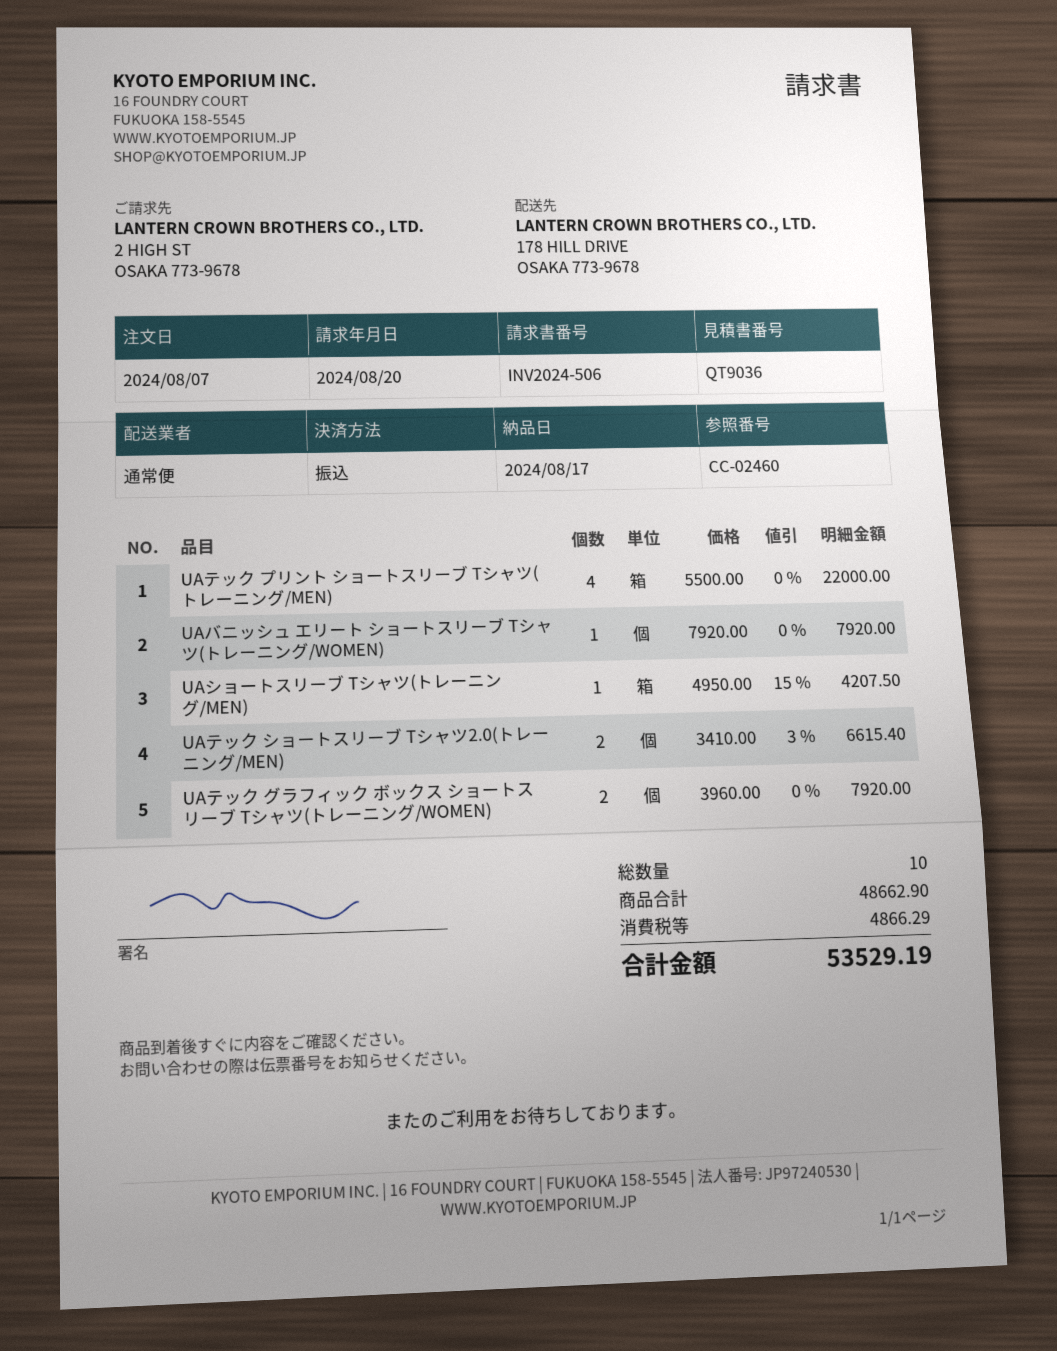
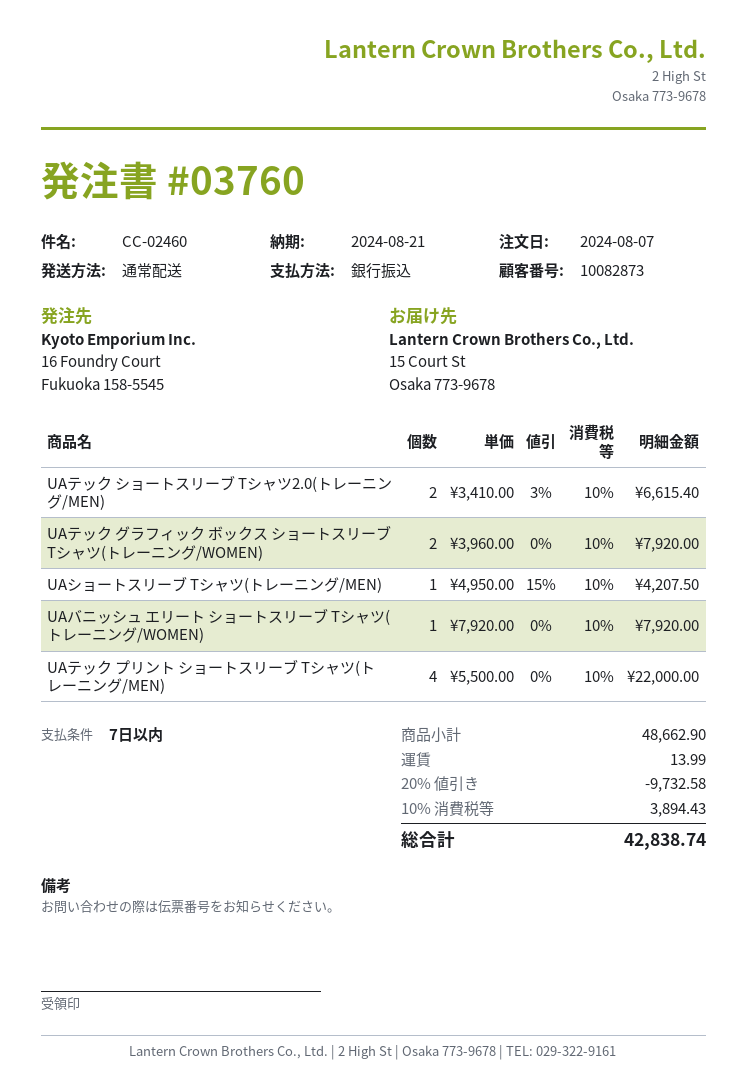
delivery date: 2024-08-17 -> 2024-08-21
ship to: 178 HILL DRIVE, OSAKA 773-9678 -> 15 Court St, Osaka 773-9678
discount: none -> 20% = 9732.58
shipping: none -> 13.99
tax: 4866.29 -> 3894.43
total: 53529.19 -> 42838.74

